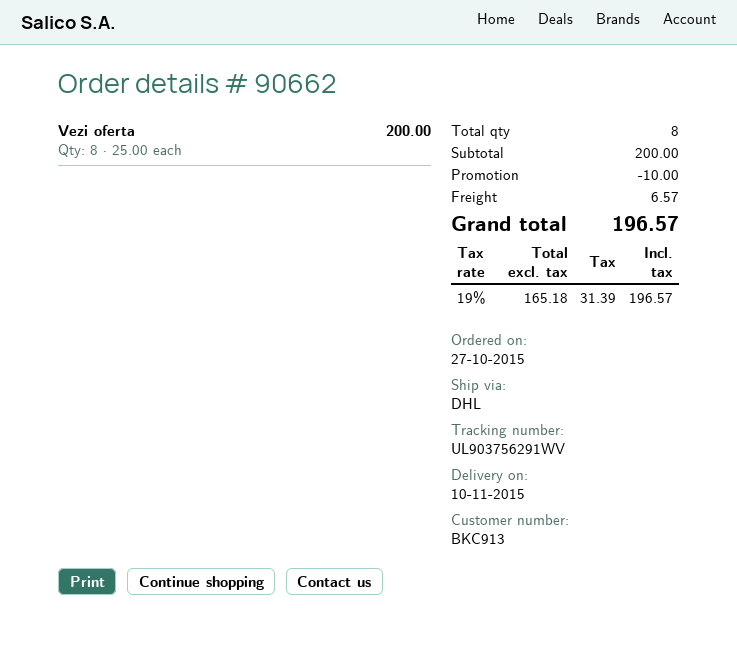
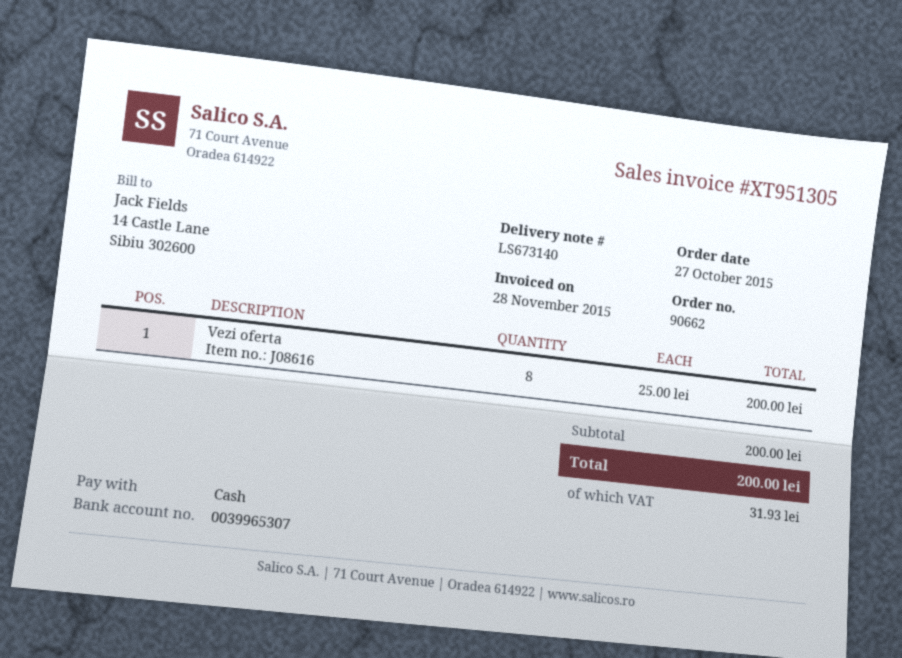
discount: 10.00 -> none
shipping: 6.57 -> none
tax: 31.39 -> 31.93
total: 196.57 -> 200.00

